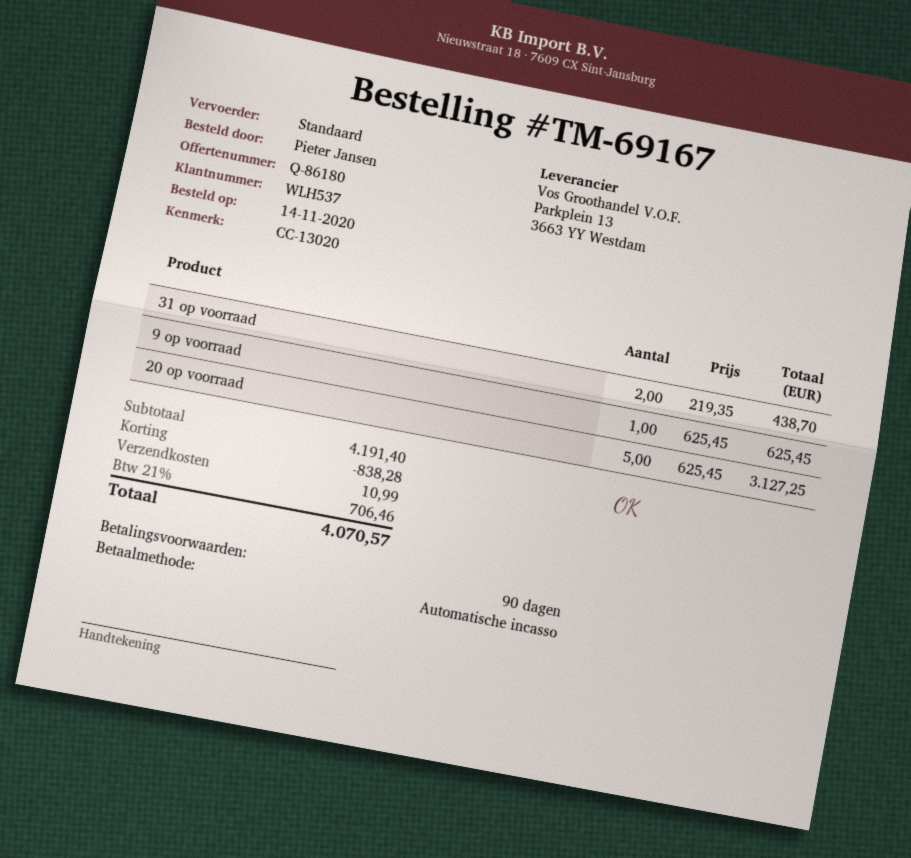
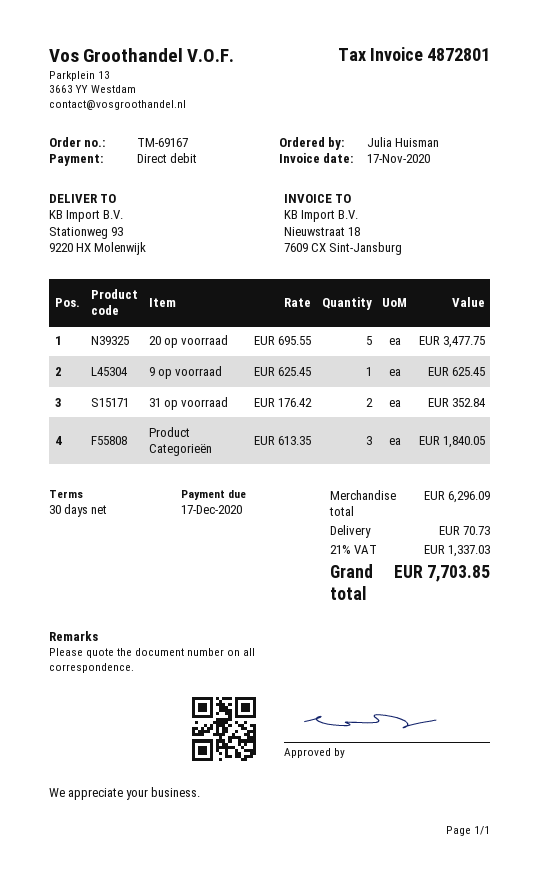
payment terms: 90 days -> 30 days
ordered by: Pieter Jansen -> Julia Huisman
31 op voorraad: 2 x 219.35 = 438.70 -> 2 x 176.42 = 352.84
20 op voorraad: 5 x 625.45 = 3127.25 -> 5 x 695.55 = 3477.75
Product Categorieën: none -> 3 x 613.35 = 1840.05
subtotal: 4191.40 -> 6296.09
discount: 838.28 -> none
shipping: 10.99 -> 70.73
tax: 21% = 706.46 -> 21% = 1337.03
total: 4070.57 -> 7703.85

